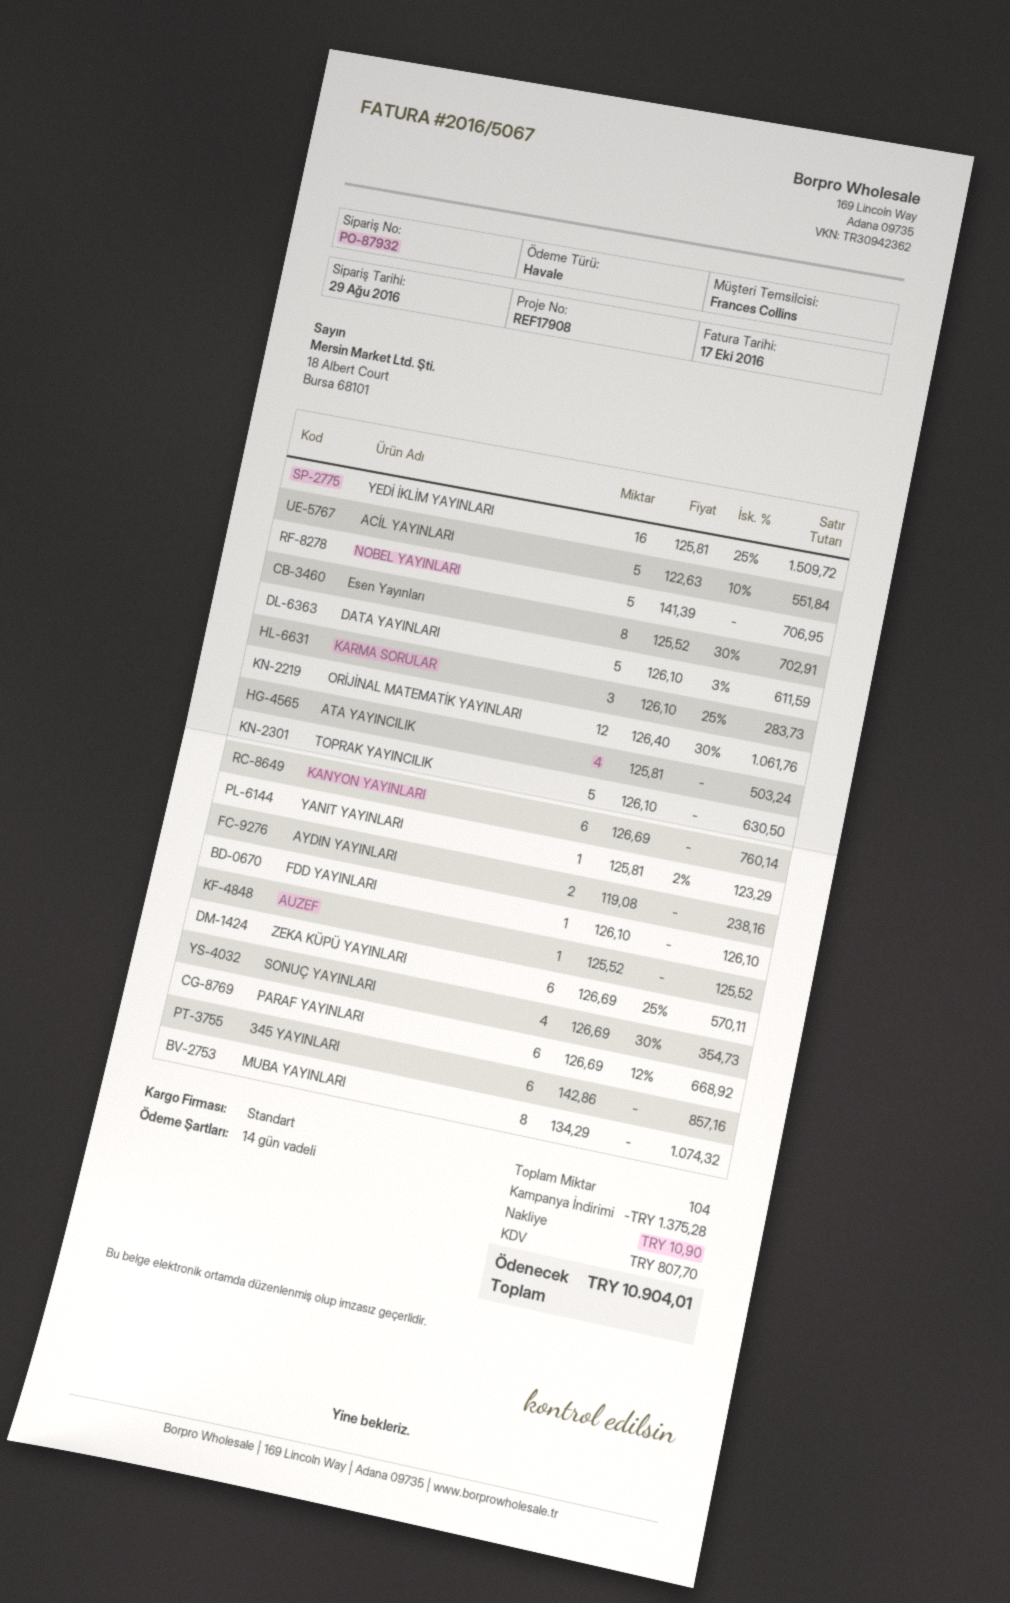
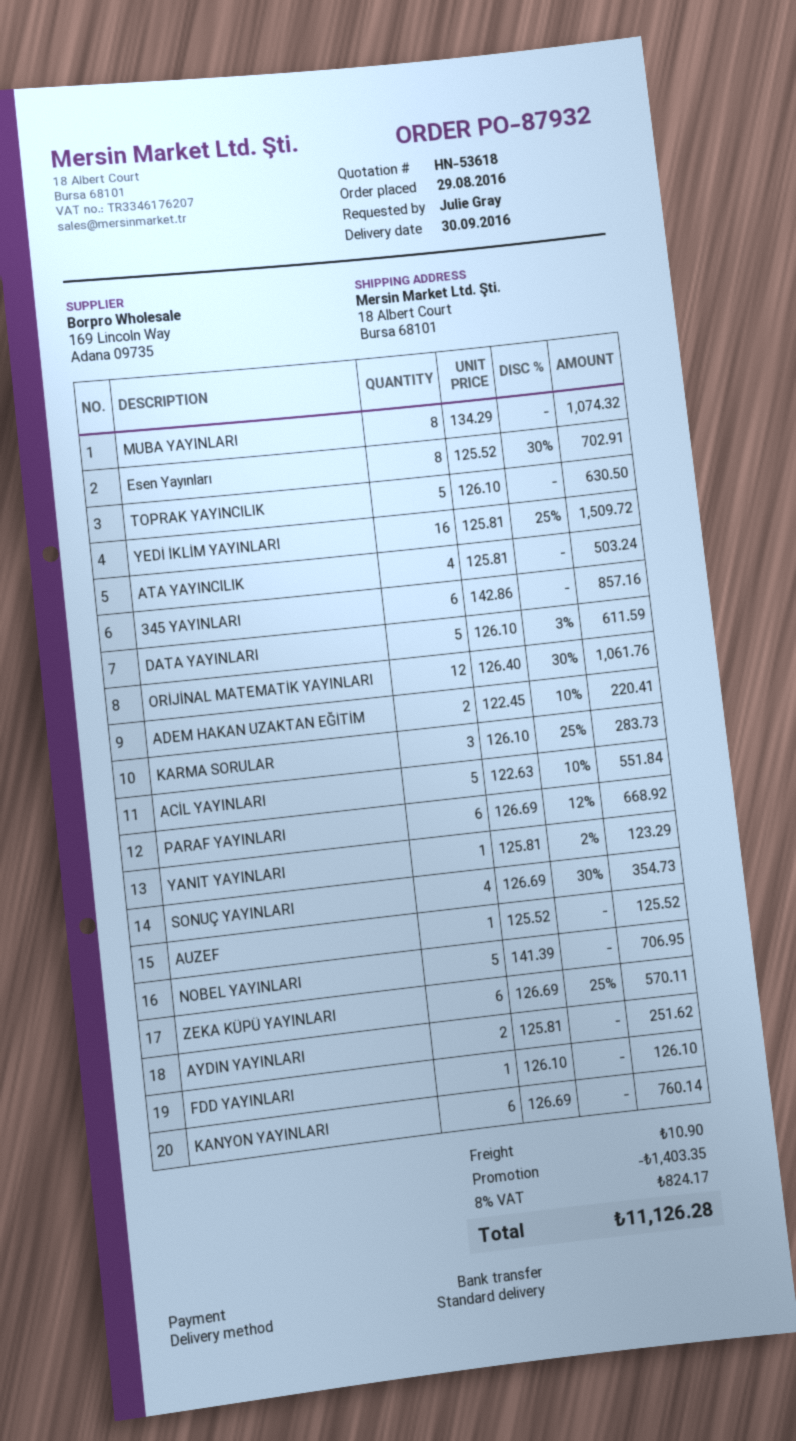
AYDIN YAYINLARI: 2 x 119.08 = 238.16 -> 2 x 125.81 = 251.62
ADEM HAKAN UZAKTAN EĞİTİM: none -> 2 x 122.45 - 10% = 220.41
discount: 1375.28 -> 1403.35
tax: 807.70 -> 824.17
total: 10904.01 -> 11126.28

